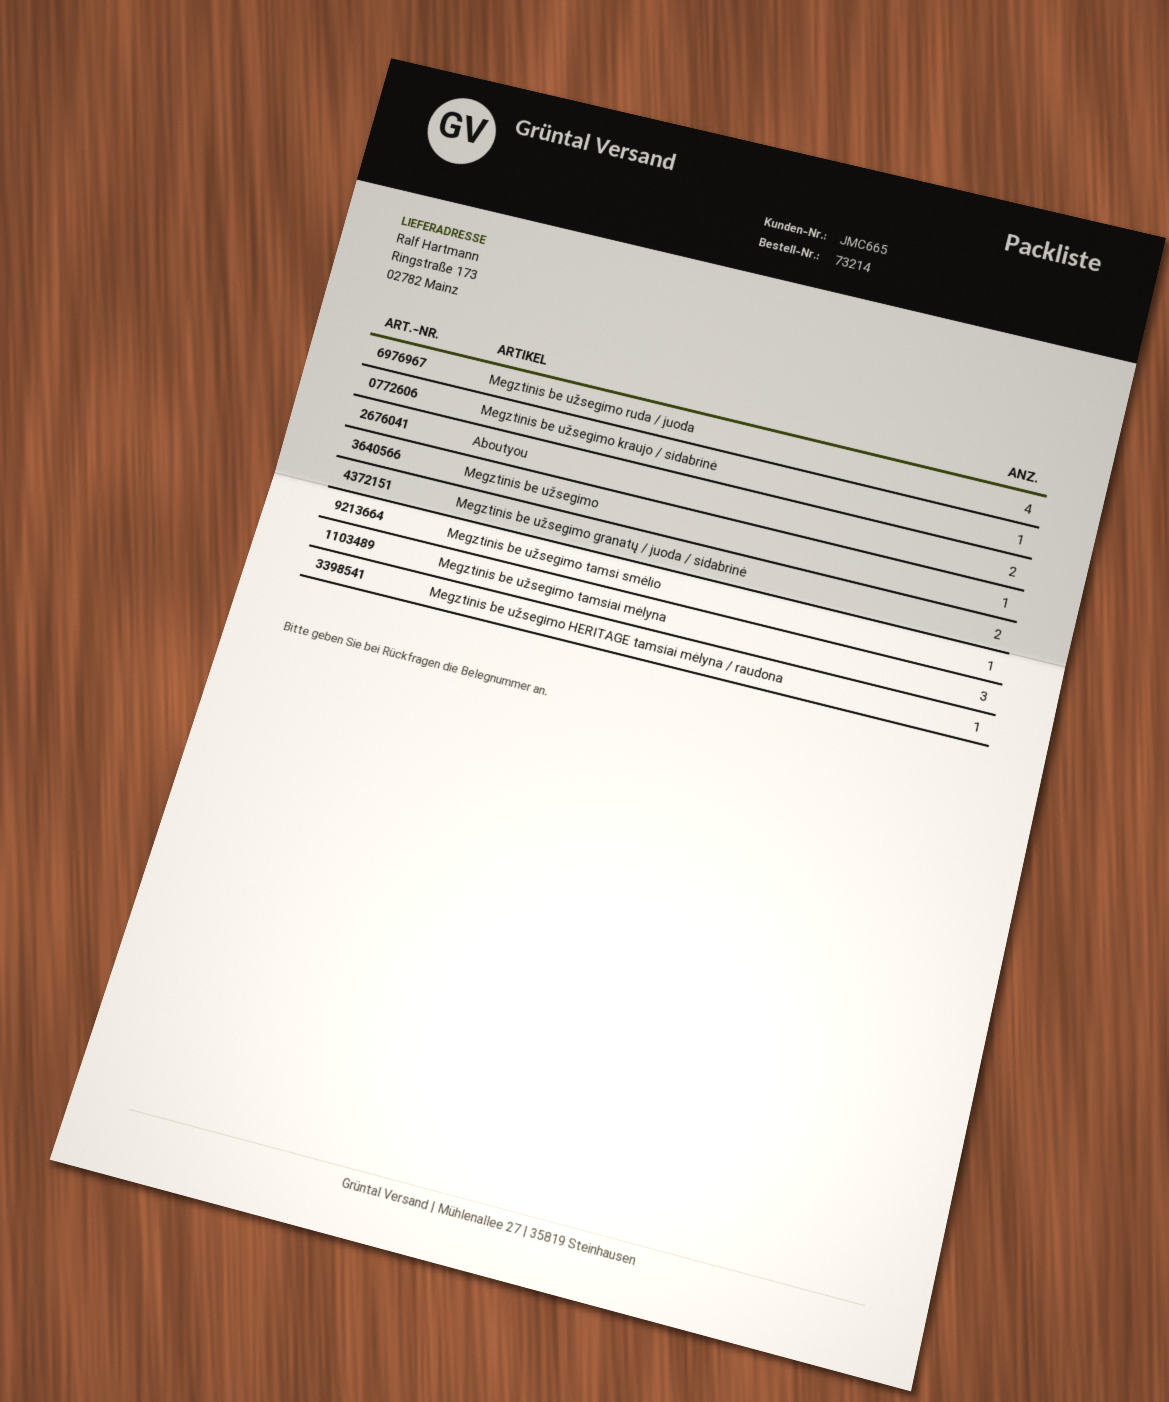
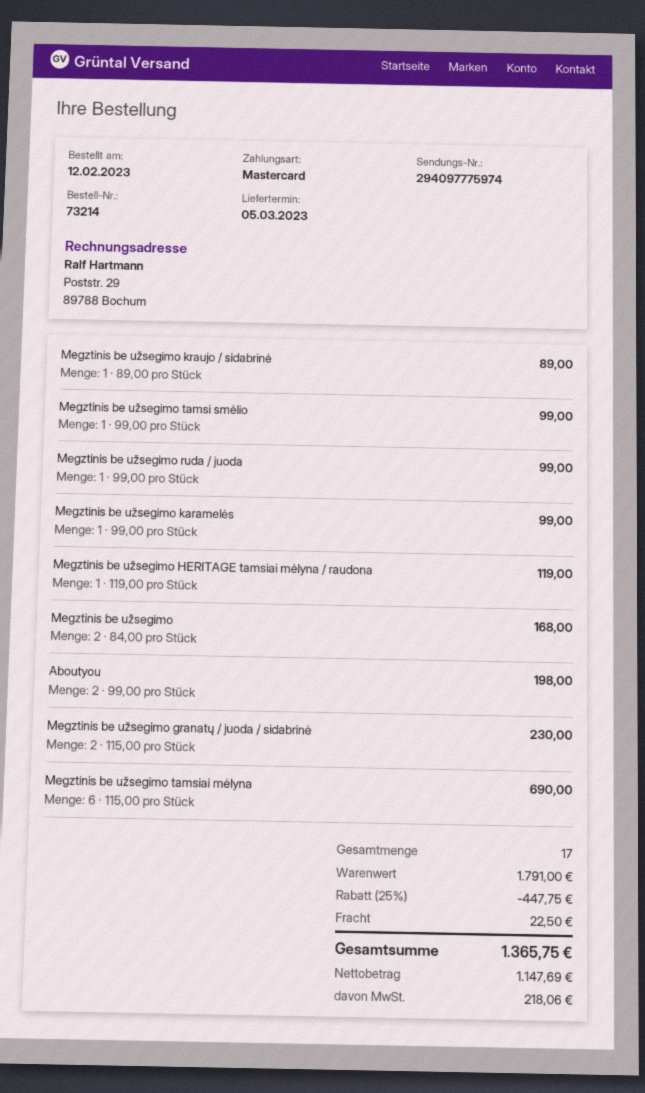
Megztinis be užsegimo ruda / juoda: 4 -> 1
Megztinis be užsegimo: 1 -> 2
Megztinis be užsegimo tamsiai mėlyna: 3 -> 6
Megztinis be užsegimo karamelės: none -> 1

